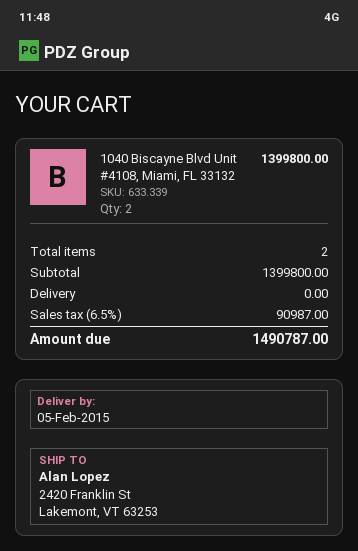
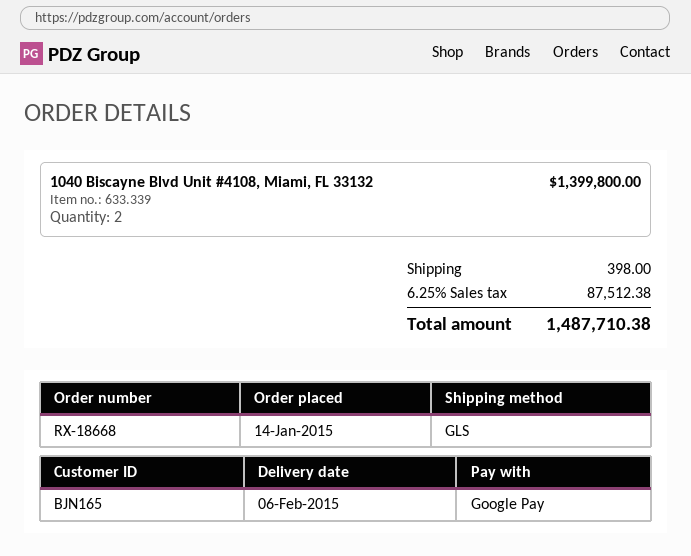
delivery date: 2015-02-05 -> 2015-02-06
shipping: 0.00 -> 398.00
tax: 6.5% = 90987.00 -> 6.25% = 87512.38
total: 1490787.00 -> 1487710.38

